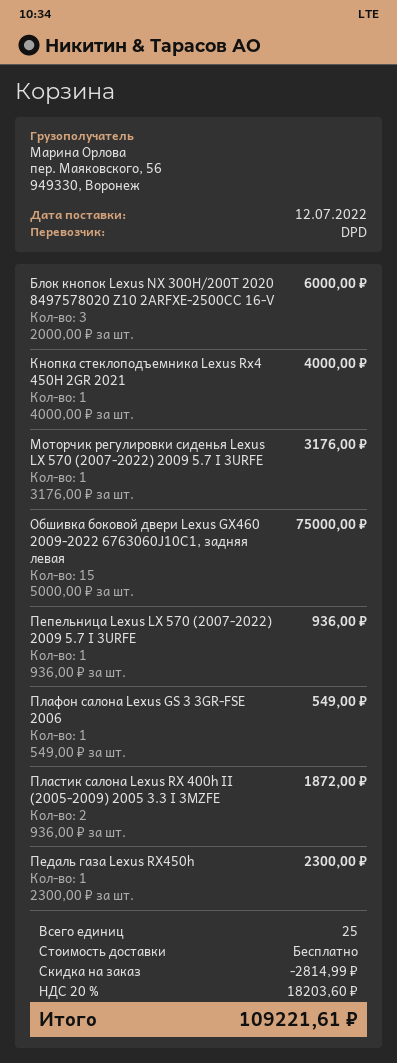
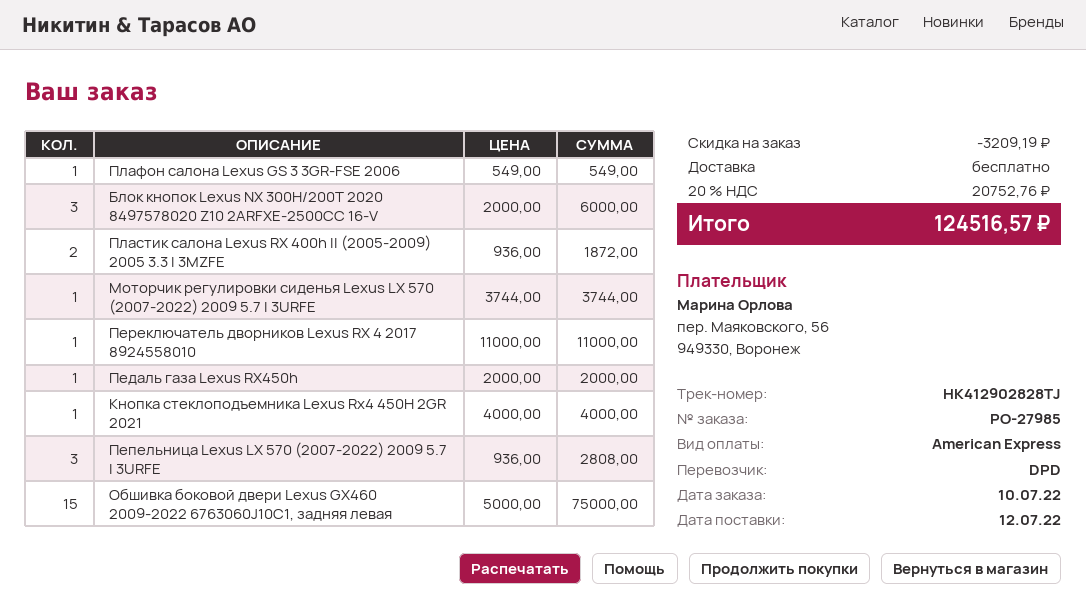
Моторчик регулировки сиденья Lexus LX 570 (2007-2022) 2009 5.7 I 3URFE: 1 x 3176.00 = 3176.00 -> 1 x 3744.00 = 3744.00
Пепельница Lexus LX 570 (2007-2022) 2009 5.7 I 3URFE: 1 x 936.00 = 936.00 -> 3 x 936.00 = 2808.00
Педаль газа Lexus RX450h: 1 x 2300.00 = 2300.00 -> 1 x 2000.00 = 2000.00
Переключатель дворников Lexus RX 4 2017 8924558010: none -> 1 x 11000.00 = 11000.00
discount: 2814.99 -> 3209.19
tax: 20% = 18203.60 -> 20% = 20752.76
total: 109221.61 -> 124516.57

